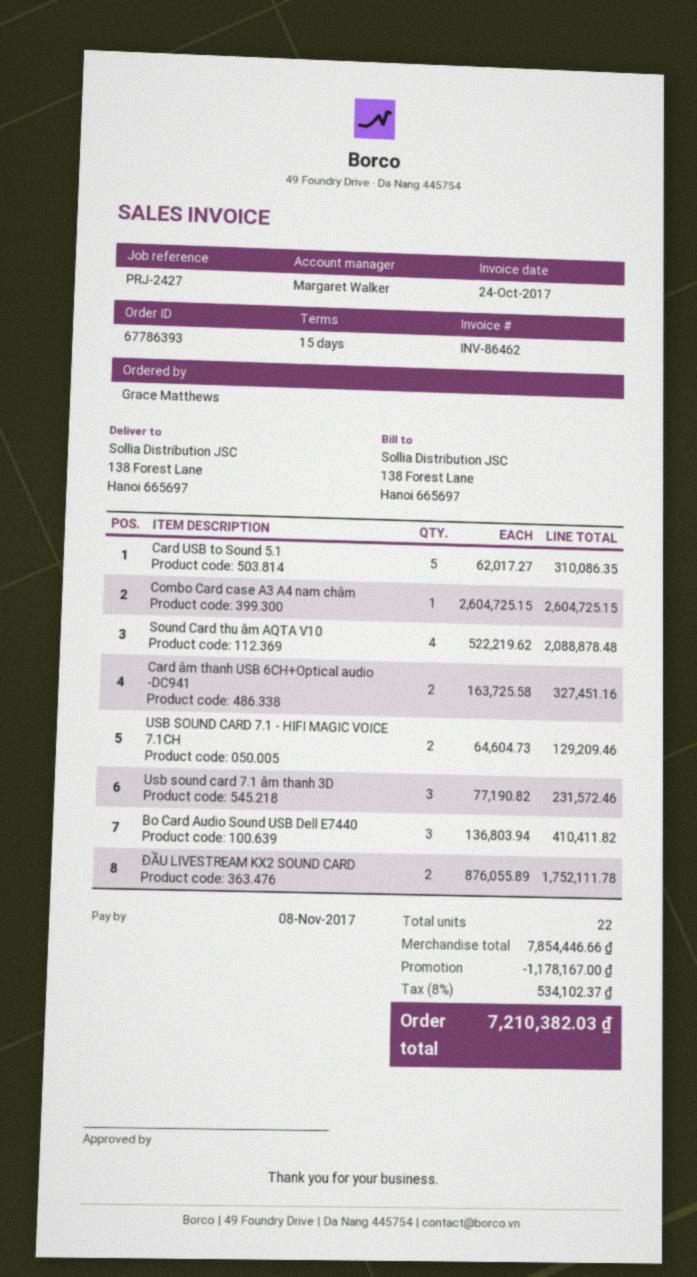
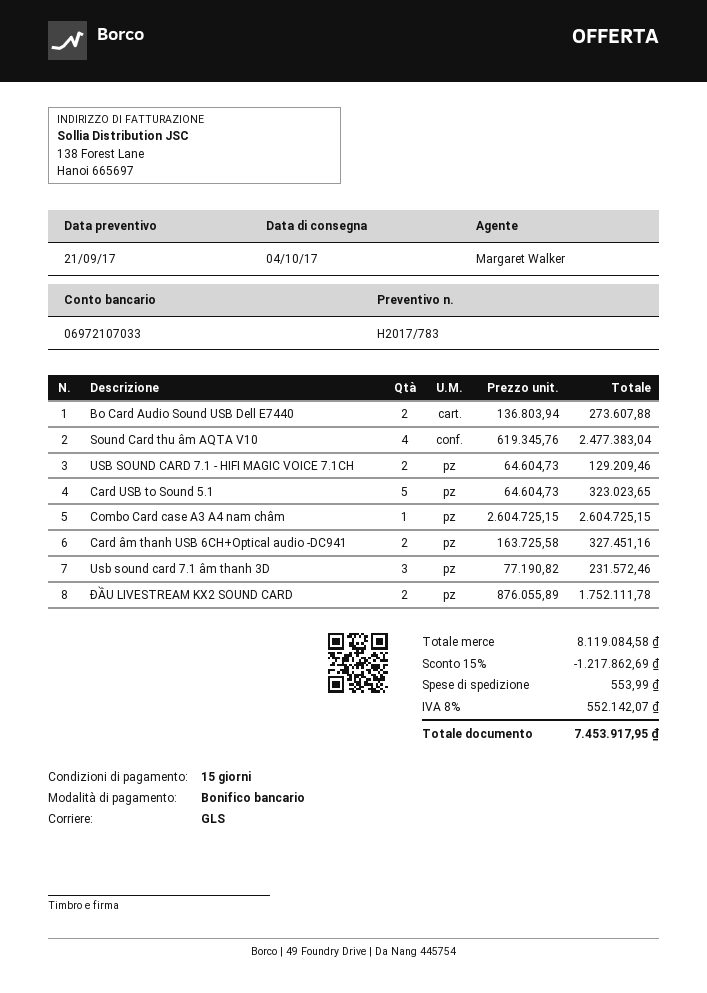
Card USB to Sound 5.1: 5 x 62017.27 = 310086.35 -> 5 x 64604.73 = 323023.65
Sound Card thu âm AQTA V10: 4 x 522219.62 = 2088878.48 -> 4 x 619345.76 = 2477383.04
Bo Card Audio Sound USB Dell E7440: 3 x 136803.94 = 410411.82 -> 2 x 136803.94 = 273607.88
subtotal: 7854446.66 -> 8119084.58
discount: 1178167.00 -> 1217862.69
shipping: none -> 553.99
tax: 8% = 534102.37 -> 8% = 552142.07
total: 7210382.03 -> 7453917.95

